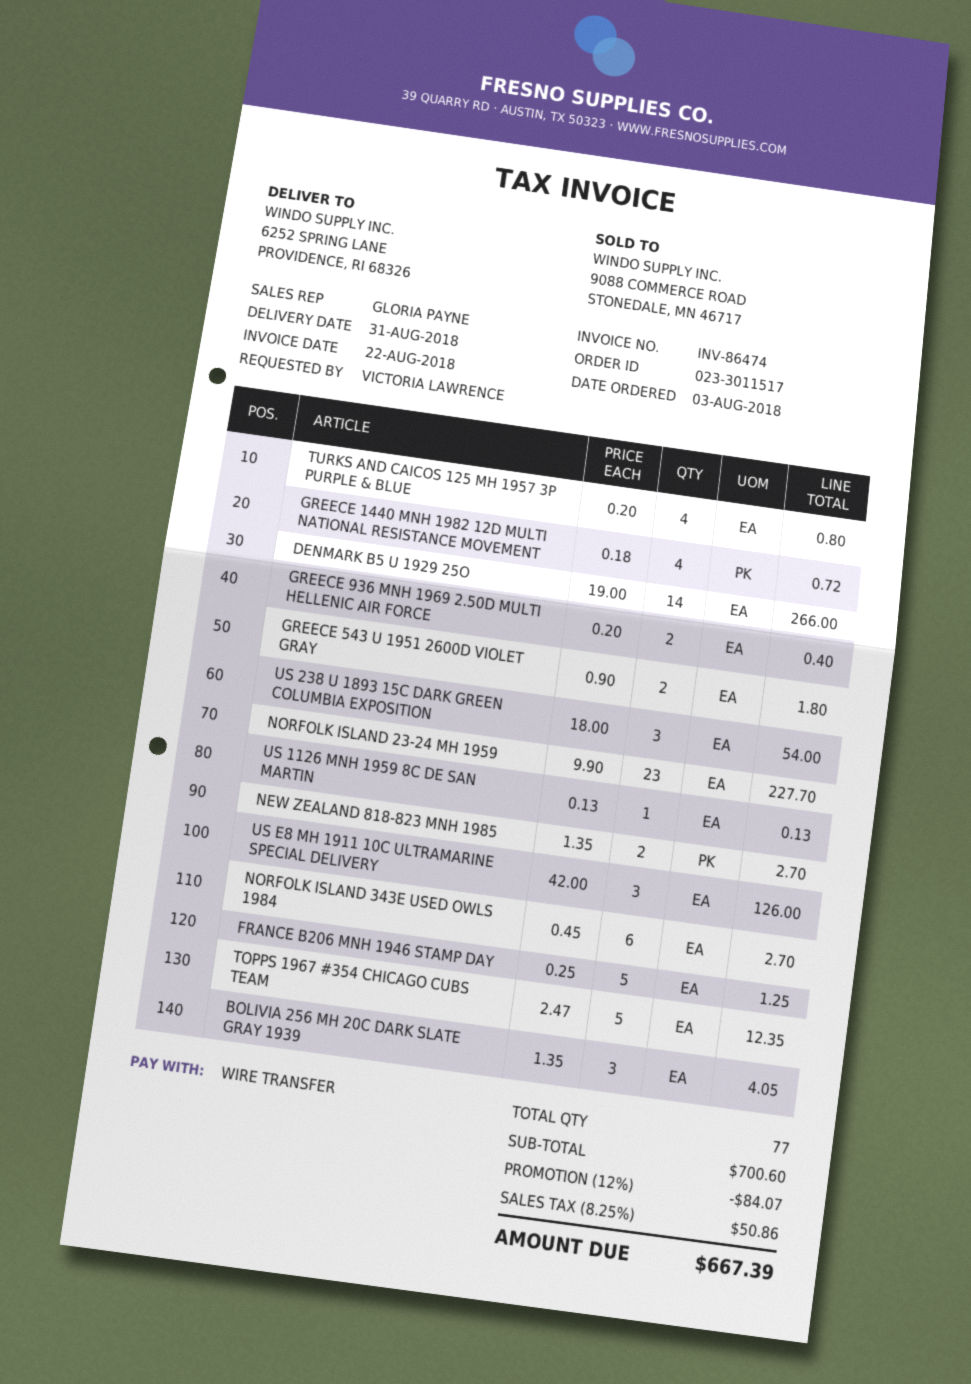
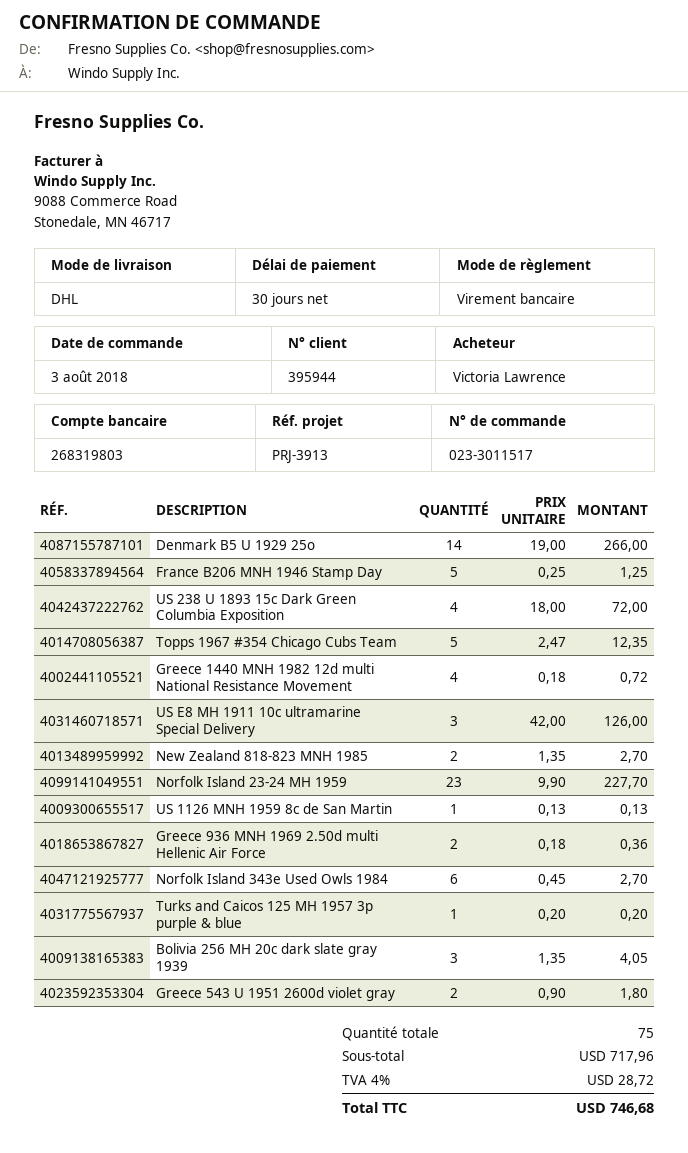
TURKS AND CAICOS 125 MH 1957 3P PURPLE & BLUE: 4 x 0.20 = 0.80 -> 1 x 0.20 = 0.20
GREECE 936 MNH 1969 2.50D MULTI HELLENIC AIR FORCE: 2 x 0.20 = 0.40 -> 2 x 0.18 = 0.36
US 238 U 1893 15C DARK GREEN COLUMBIA EXPOSITION: 3 x 18.00 = 54.00 -> 4 x 18.00 = 72.00
total quantity: 77 -> 75
subtotal: 700.60 -> 717.96
discount: 12% = 84.07 -> none
tax: 8.25% = 50.86 -> 4% = 28.72
total: 667.39 -> 746.68

